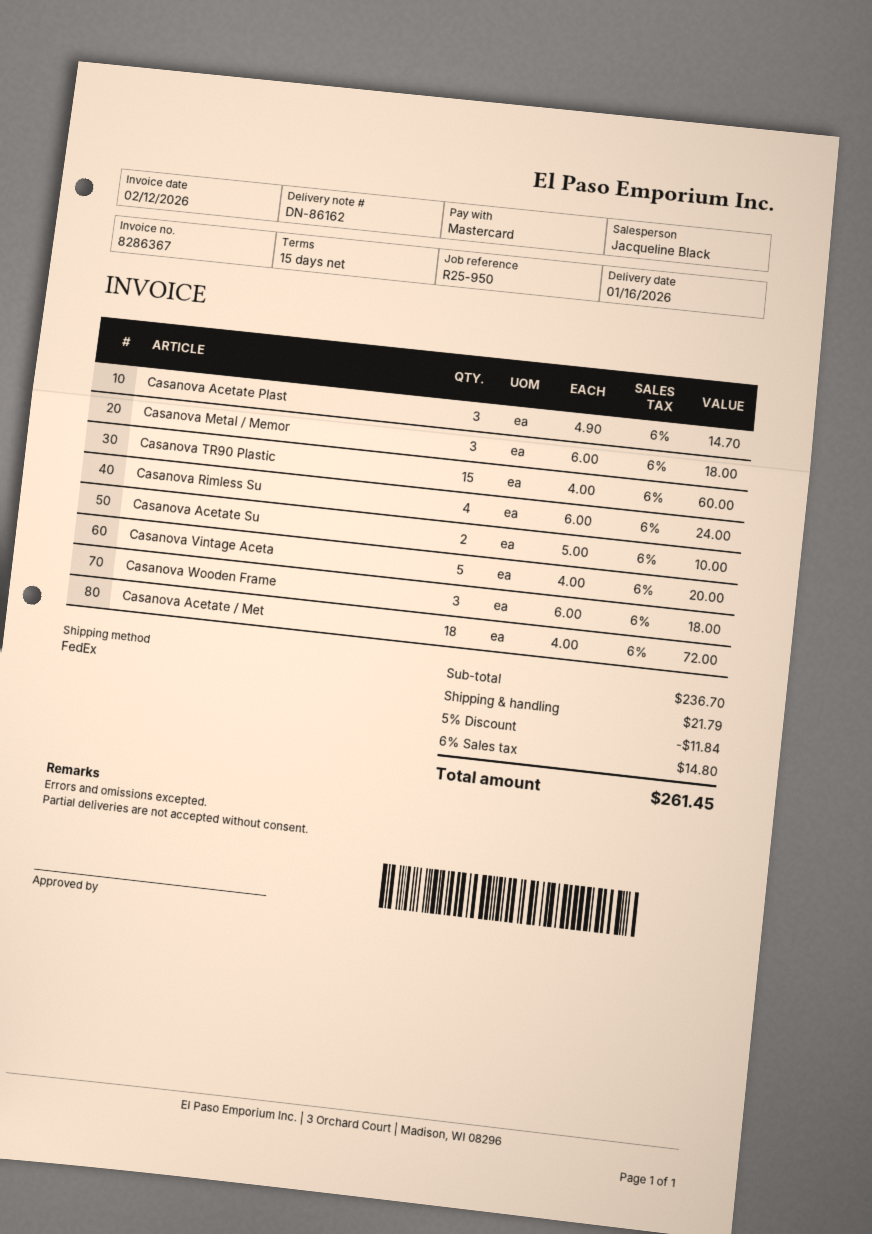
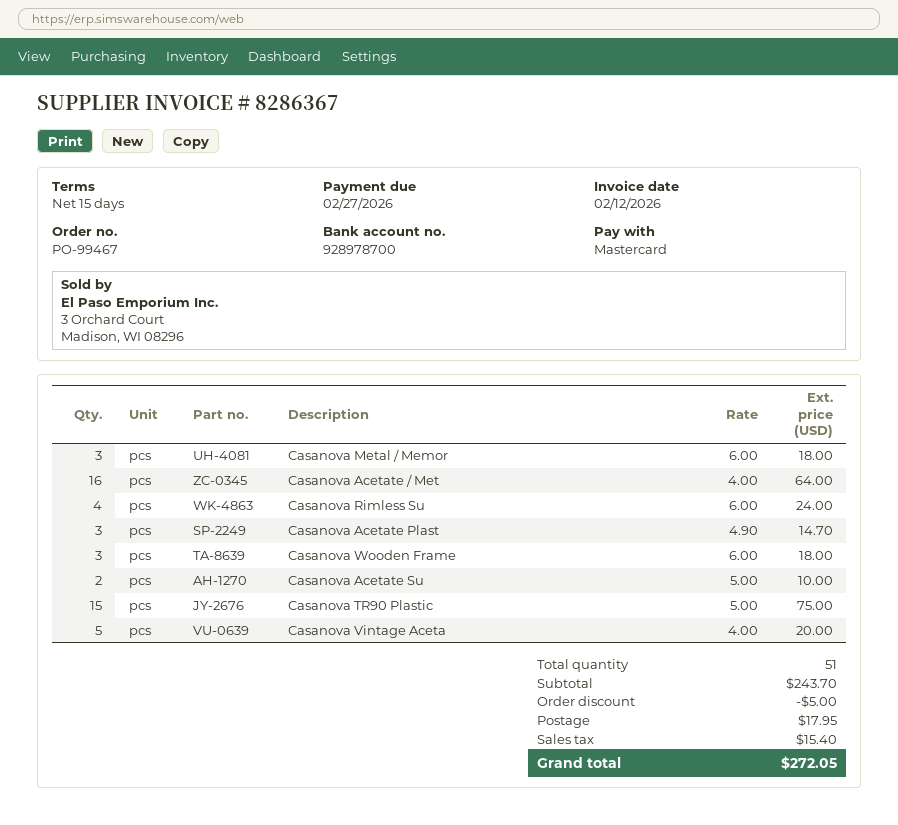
Casanova TR90 Plastic: 15 x 4.00 = 60.00 -> 15 x 5.00 = 75.00
Casanova Acetate / Met: 18 x 4.00 = 72.00 -> 16 x 4.00 = 64.00
subtotal: 236.70 -> 243.70
discount: 11.84 -> 5.00
shipping: 21.79 -> 17.95
tax: 14.80 -> 15.40
total: 261.45 -> 272.05

